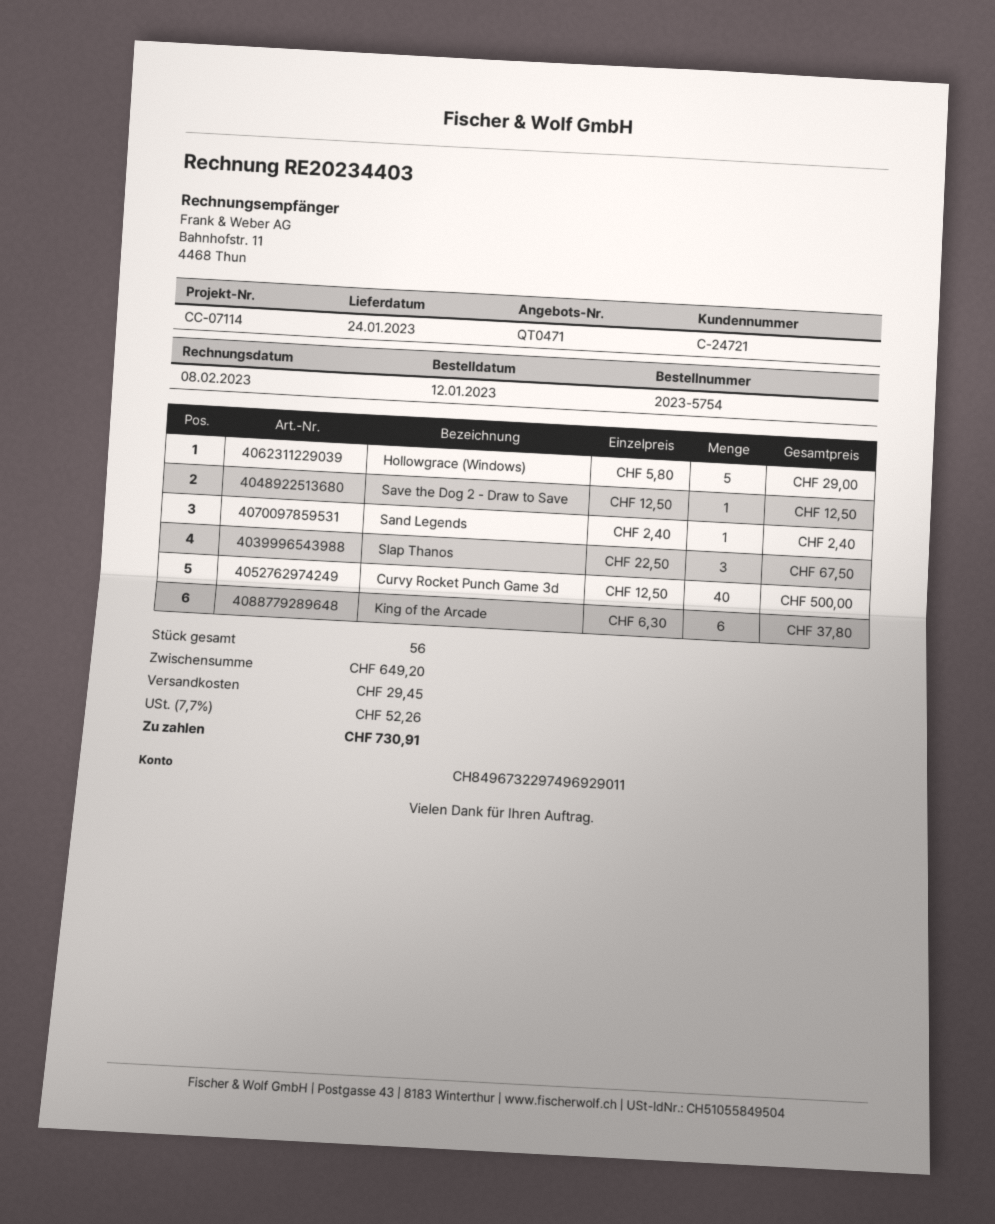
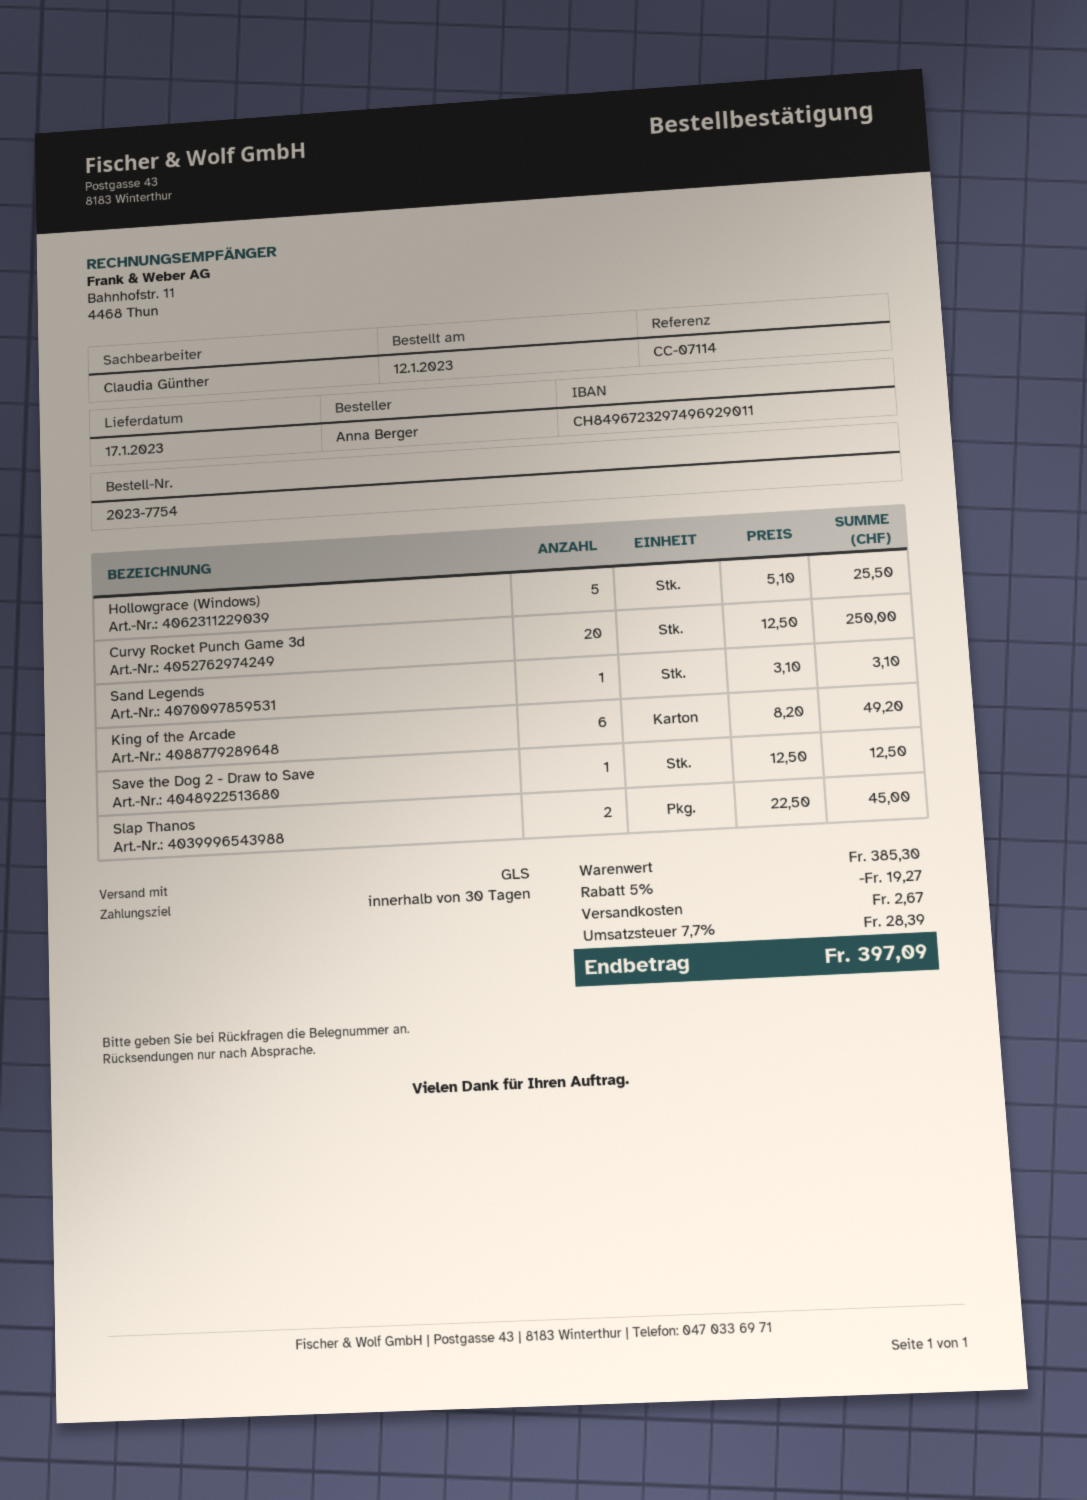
order number: 2023-5754 -> 2023-7754
delivery date: 2023-01-24 -> 2023-01-17
bank account: CH8496732297496929011 -> CH8496723297496929011
Hollowgrace (Windows): 5 x 5.80 = 29.00 -> 5 x 5.10 = 25.50
Sand Legends: 1 x 2.40 = 2.40 -> 1 x 3.10 = 3.10
Slap Thanos: 3 x 22.50 = 67.50 -> 2 x 22.50 = 45.00
Curvy Rocket Punch Game 3d: 40 x 12.50 = 500.00 -> 20 x 12.50 = 250.00
King of the Arcade: 6 x 6.30 = 37.80 -> 6 x 8.20 = 49.20
subtotal: 649.20 -> 385.30
discount: none -> 5% = 19.27
shipping: 29.45 -> 2.67
tax: 7.7% = 52.26 -> 7.7% = 28.39
total: 730.91 -> 397.09

